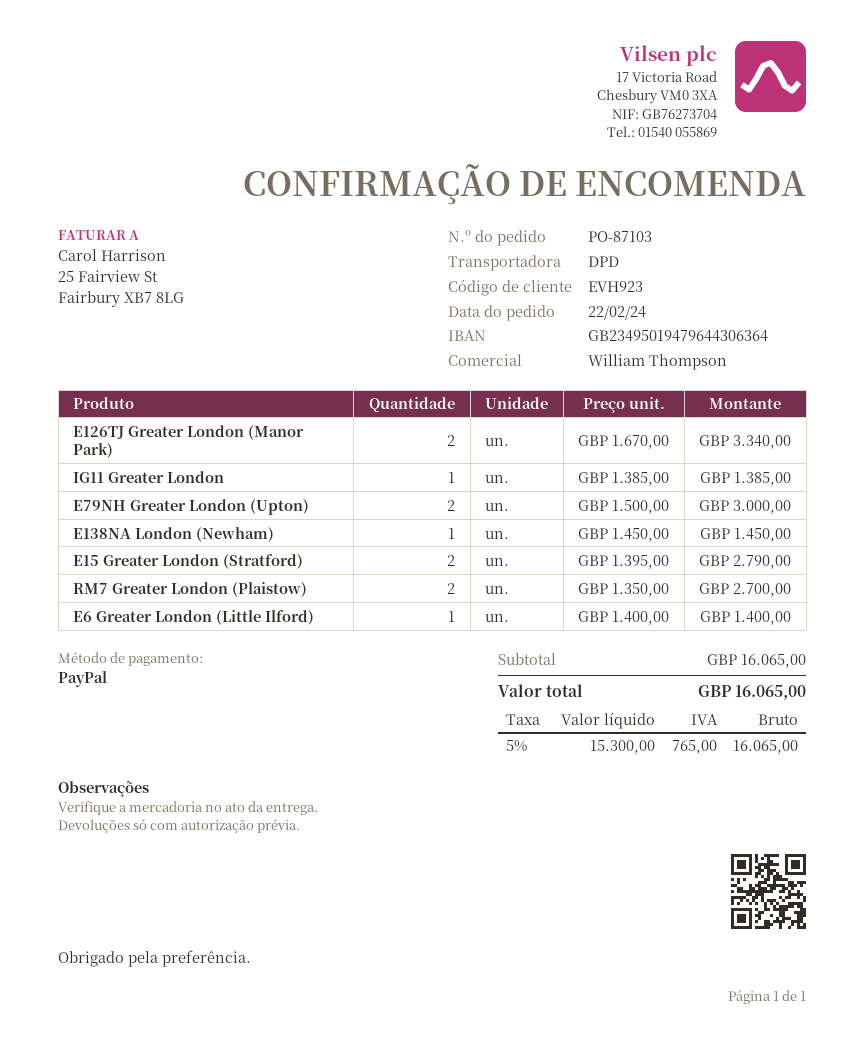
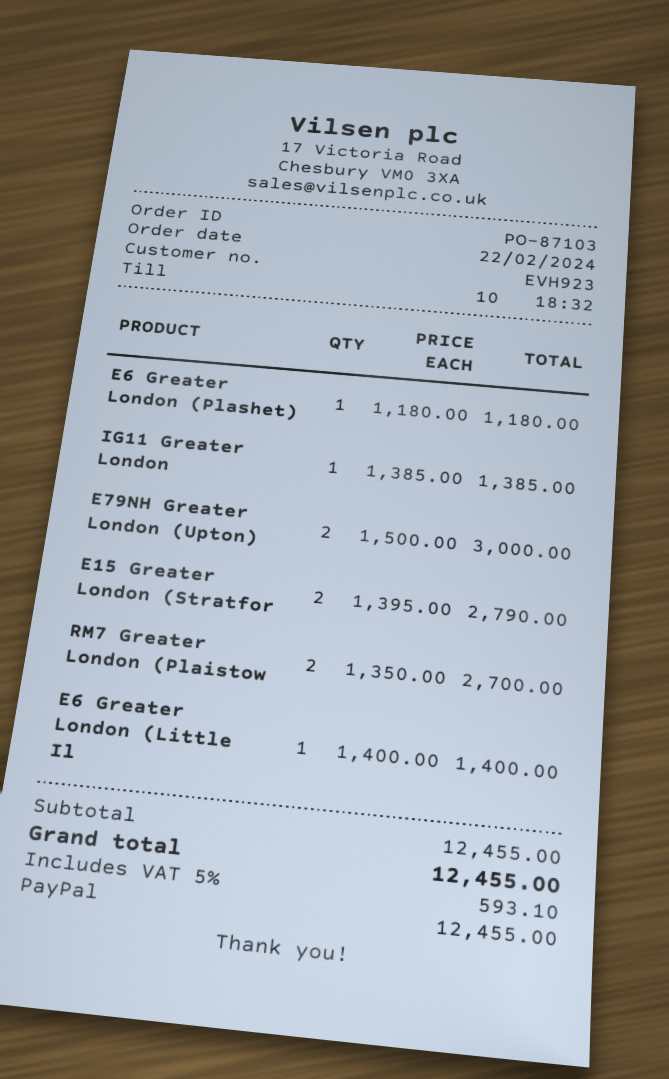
E126TJ Greater London (Manor Park): 2 x 1670.00 = 3340.00 -> none
E138NA London (Newham): 1 x 1450.00 = 1450.00 -> none
E6 Greater London (Plashet): none -> 1 x 1180.00 = 1180.00
subtotal: 16065.00 -> 12455.00
tax: 5% = 765.00 -> 5% = 593.10
total: 16065.00 -> 12455.00

